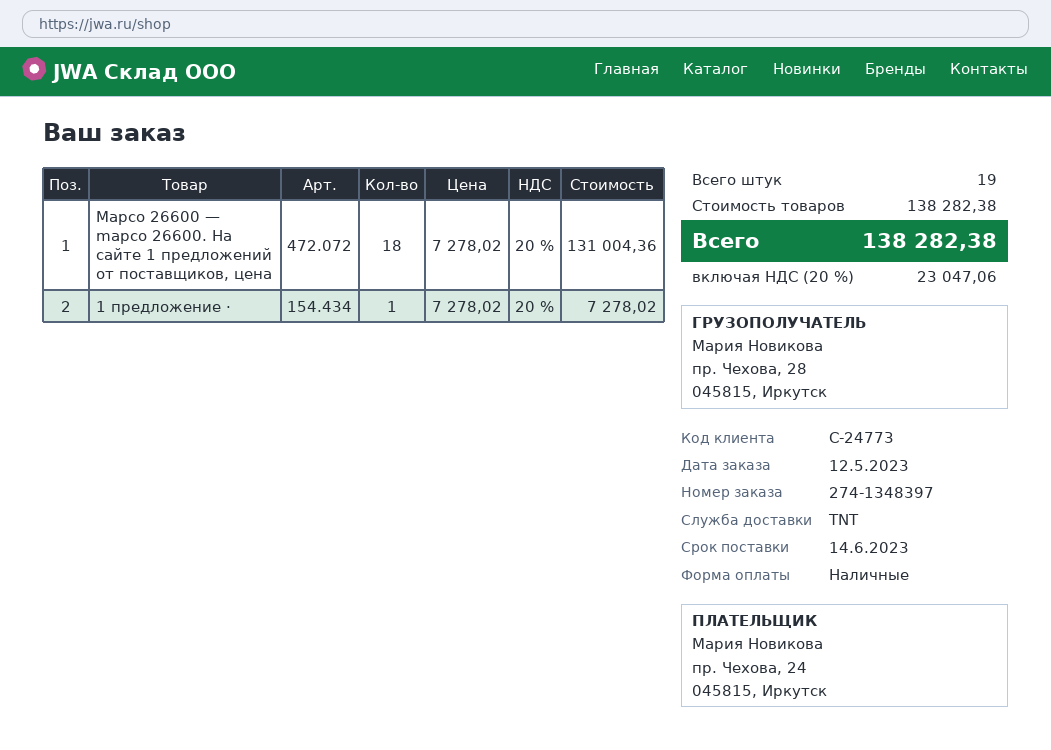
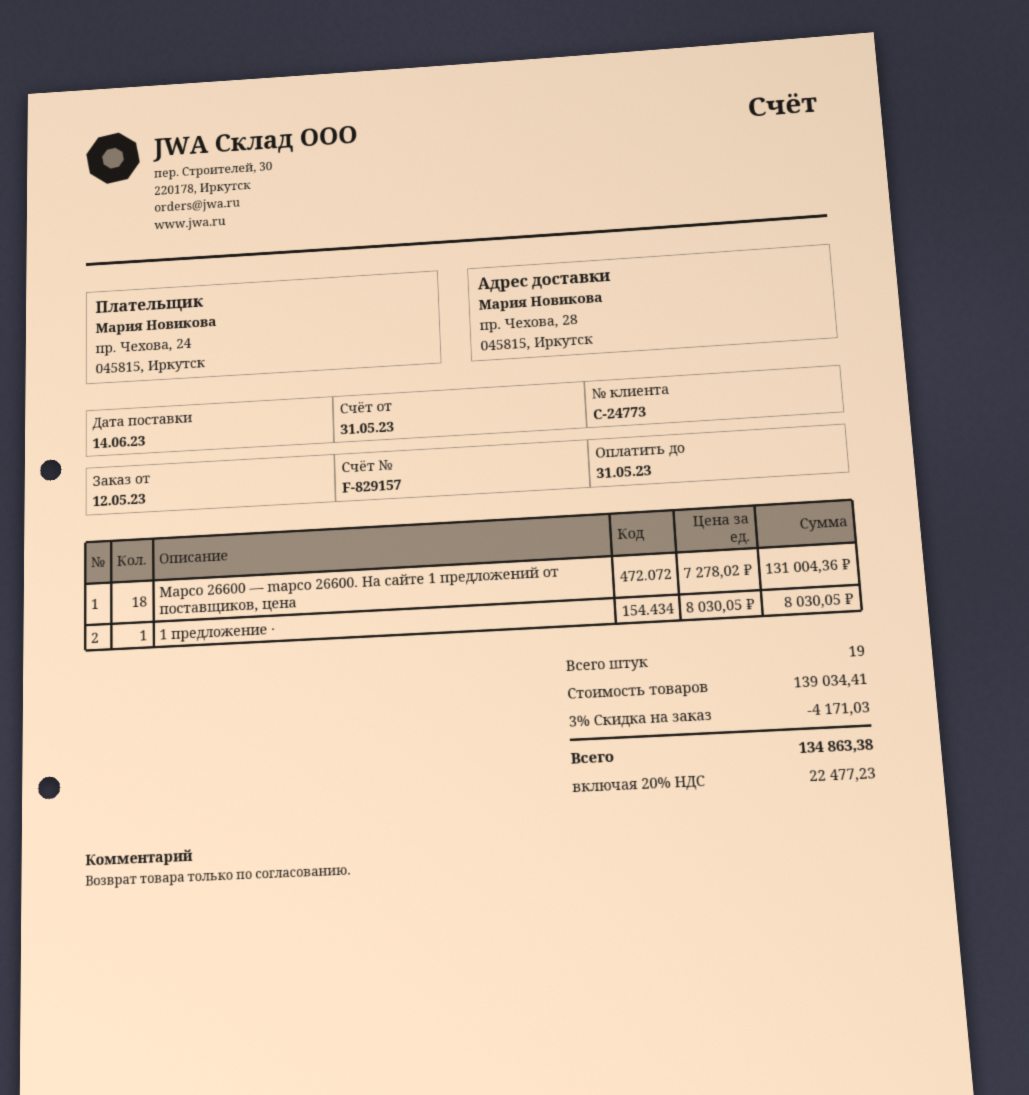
1 предложение ·: 1 x 7278.02 = 7278.02 -> 1 x 8030.05 = 8030.05
subtotal: 138282.38 -> 139034.41
discount: none -> 3% = 4171.03
tax: 20% = 23047.06 -> 20% = 22477.23
total: 138282.38 -> 134863.38

